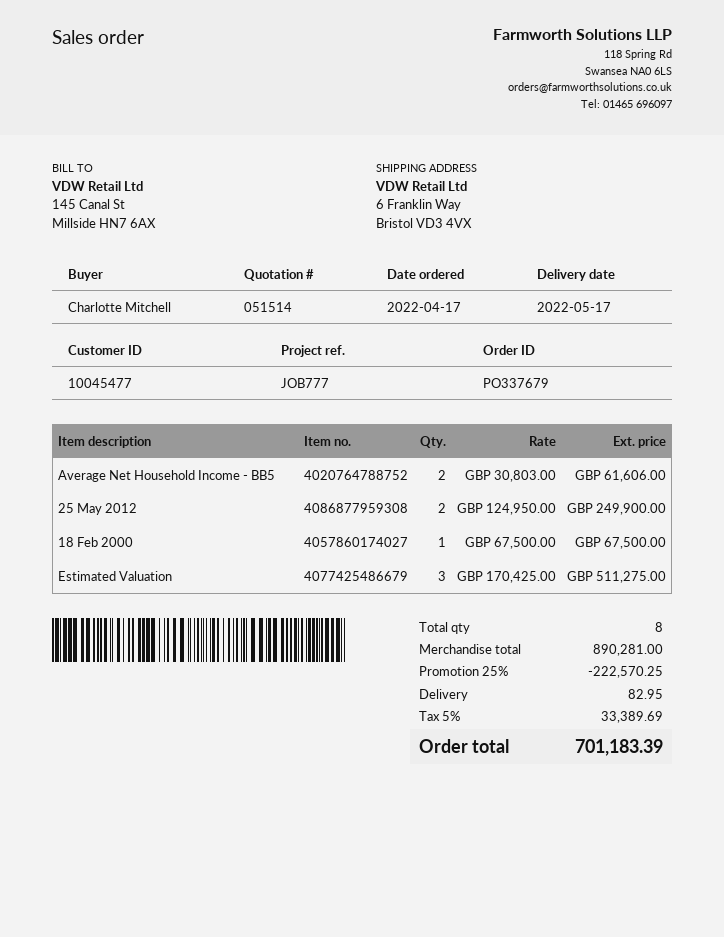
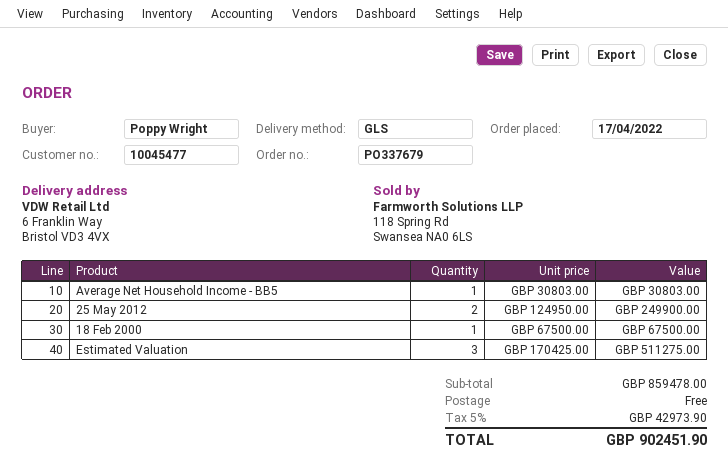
ordered by: Charlotte Mitchell -> Poppy Wright
Average Net Household Income - BB5: 2 x 30803.00 = 61606.00 -> 1 x 30803.00 = 30803.00
subtotal: 890281.00 -> 859478.00
discount: 25% = 222570.25 -> none
shipping: 82.95 -> 0.00
tax: 5% = 33389.69 -> 5% = 42973.90
total: 701183.39 -> 902451.90

